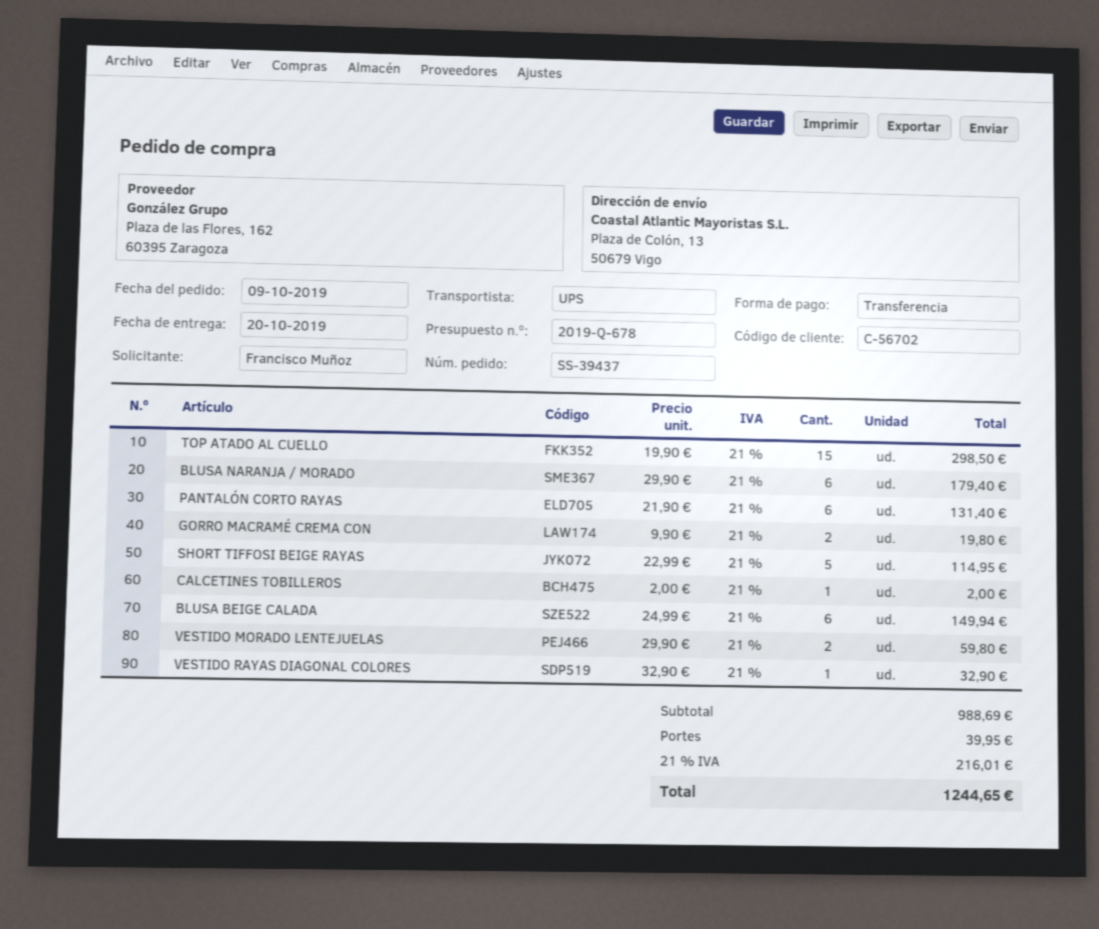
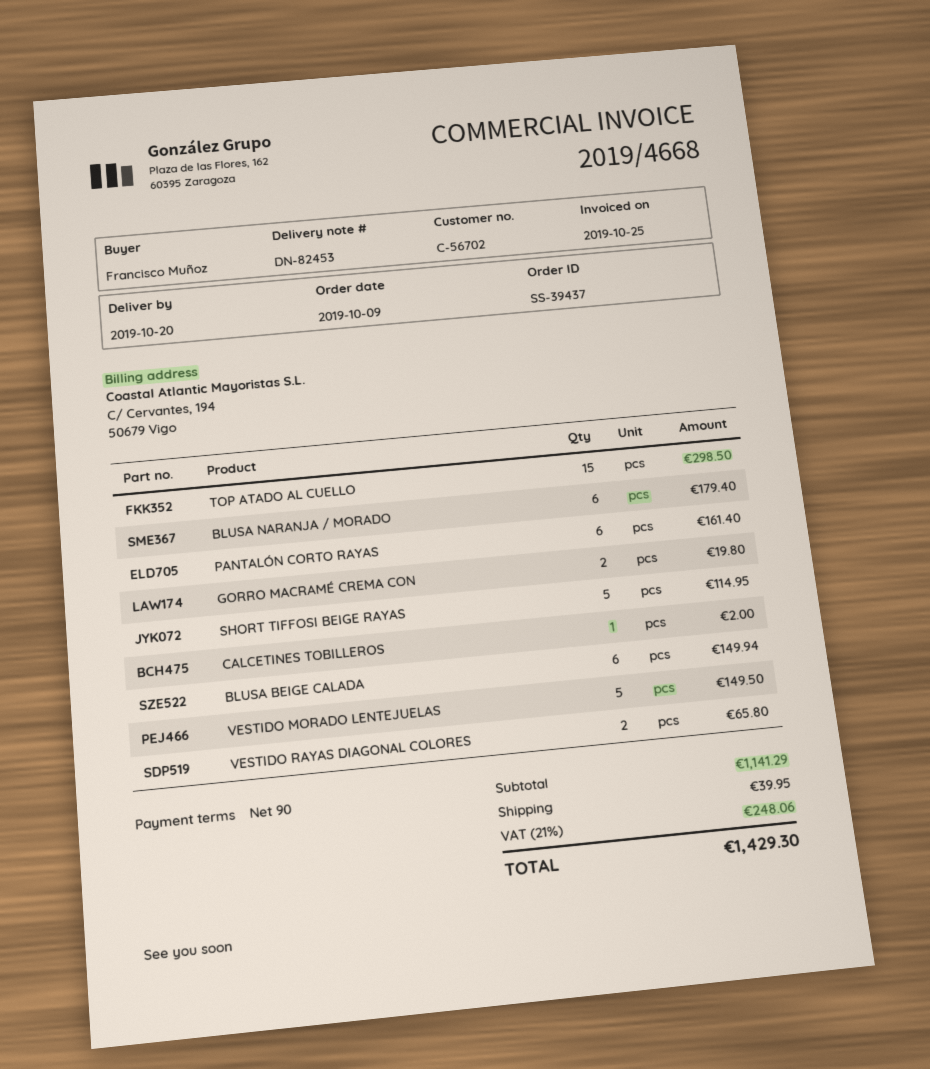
PANTALÓN CORTO RAYAS: 6 for 131.40 -> 6 for 161.40
VESTIDO MORADO LENTEJUELAS: 2 for 59.80 -> 5 for 149.50
VESTIDO RAYAS DIAGONAL COLORES: 1 for 32.90 -> 2 for 65.80
subtotal: 988.69 -> 1141.29
tax: 21% = 216.01 -> 21% = 248.06
total: 1244.65 -> 1429.30

